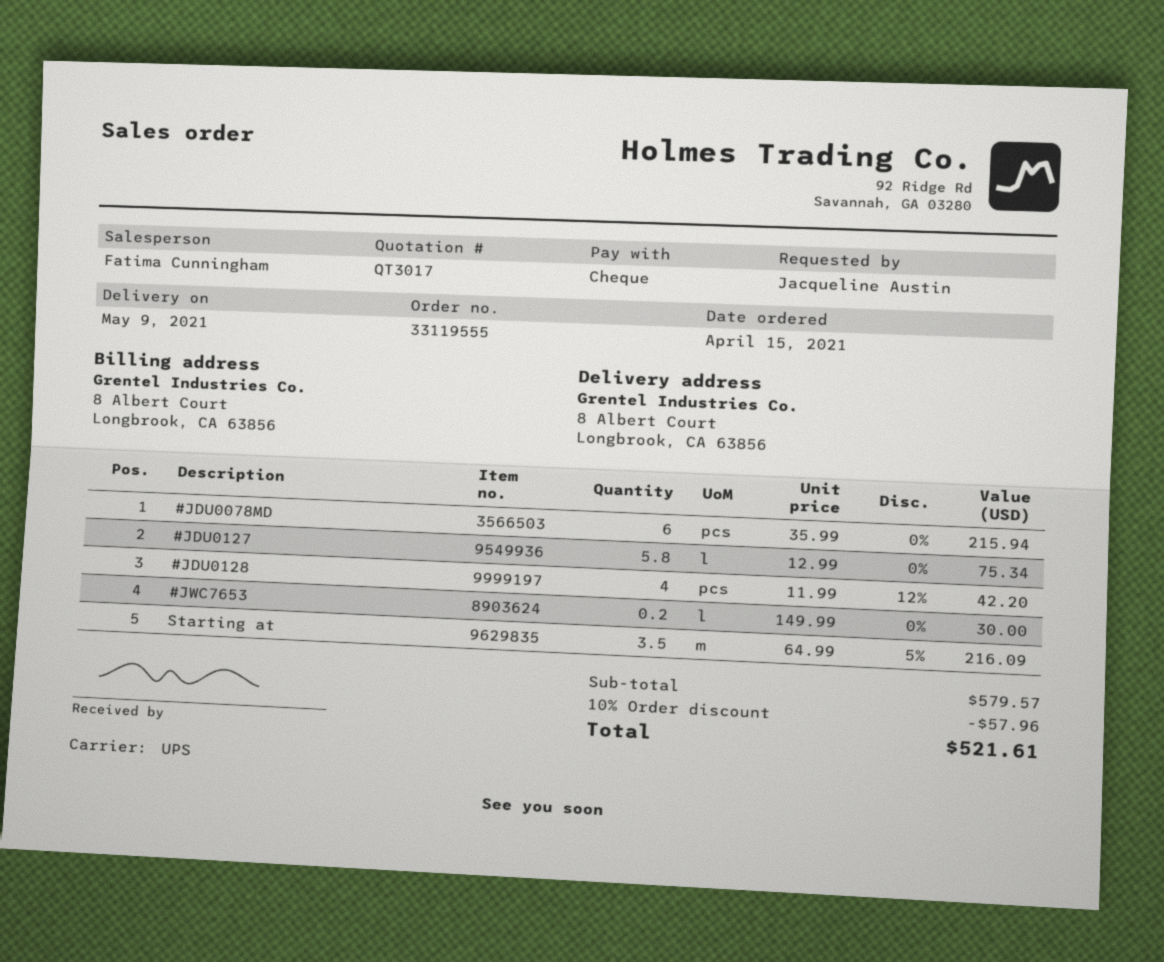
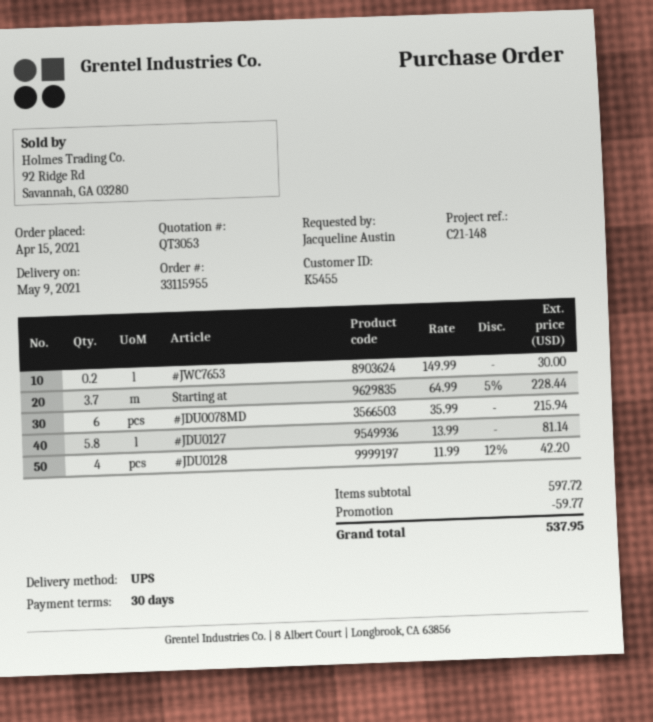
quote number: QT3017 -> QT3053
order number: 33119555 -> 33115955
#JDU0127: 5.8 x 12.99 = 75.34 -> 5.8 x 13.99 = 81.14
Starting at: 3.5 x 64.99 - 5% = 216.09 -> 3.7 x 64.99 - 5% = 228.44
subtotal: 579.57 -> 597.72
discount: 57.96 -> 59.77
total: 521.61 -> 537.95

